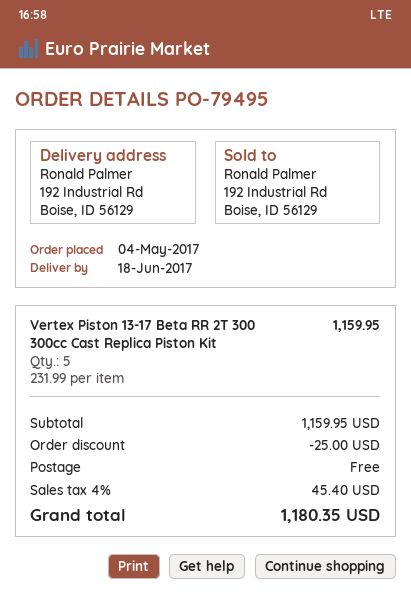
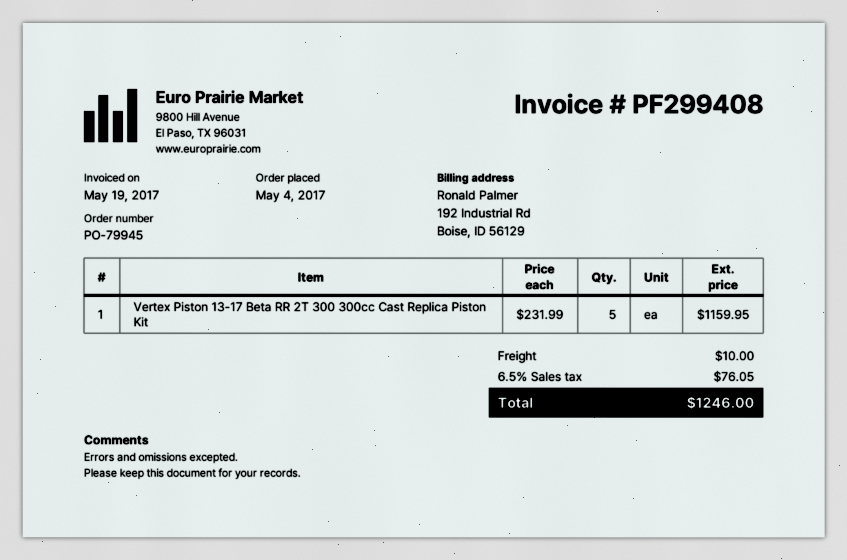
order number: PO-79495 -> PO-79945
discount: 25.00 -> none
shipping: 0.00 -> 10.00
tax: 4% = 45.40 -> 6.5% = 76.05
total: 1180.35 -> 1246.00

